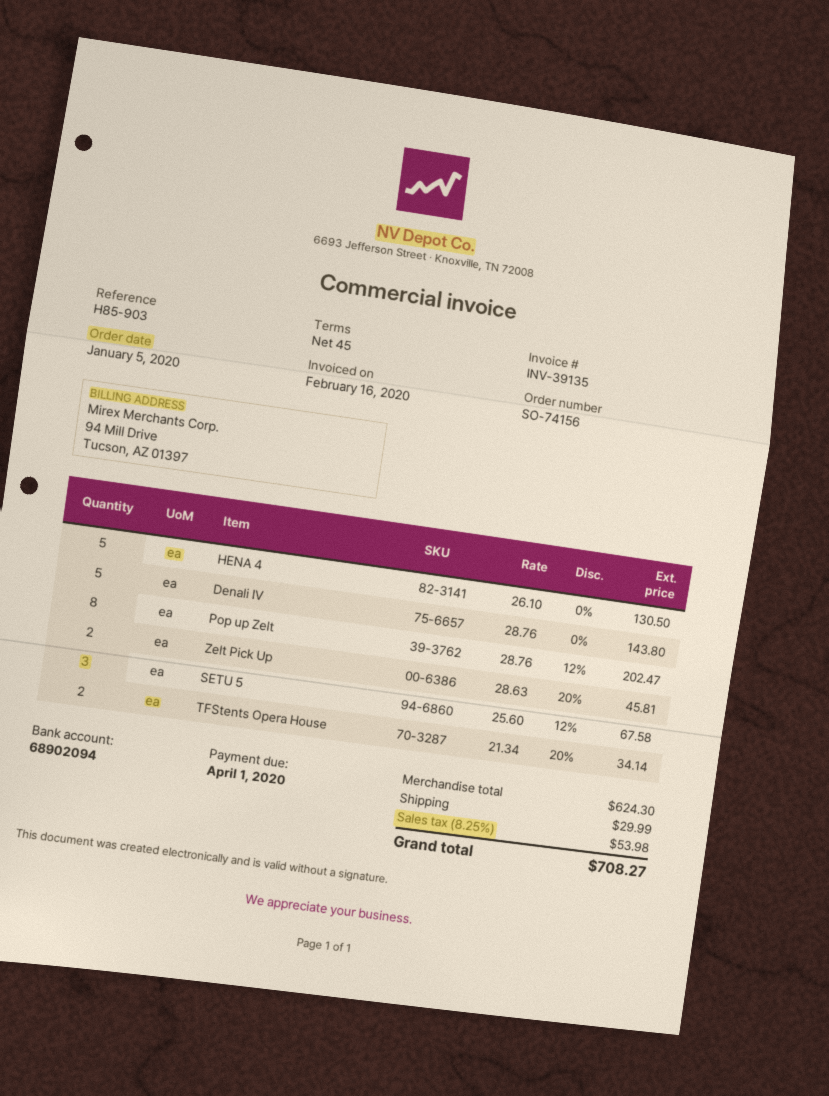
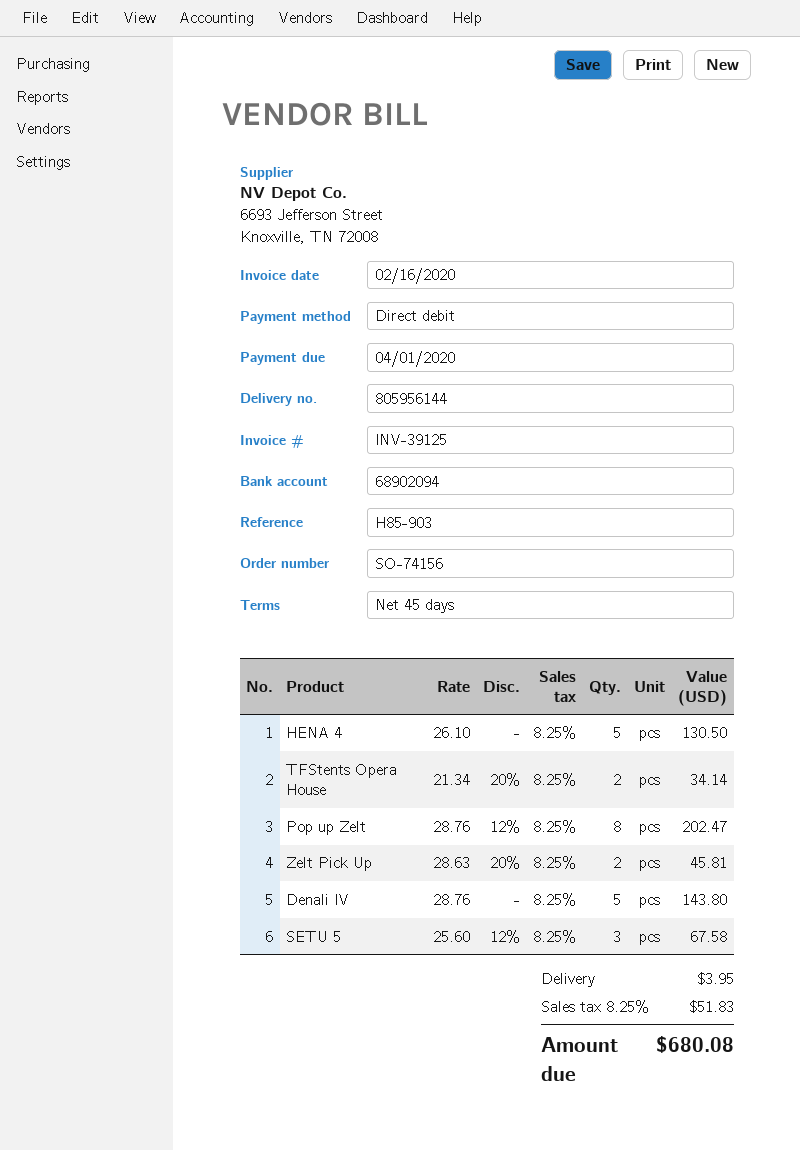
invoice number: INV-39135 -> INV-39125
shipping: 29.99 -> 3.95
tax: 8.25% = 53.98 -> 8.25% = 51.83
total: 708.27 -> 680.08

